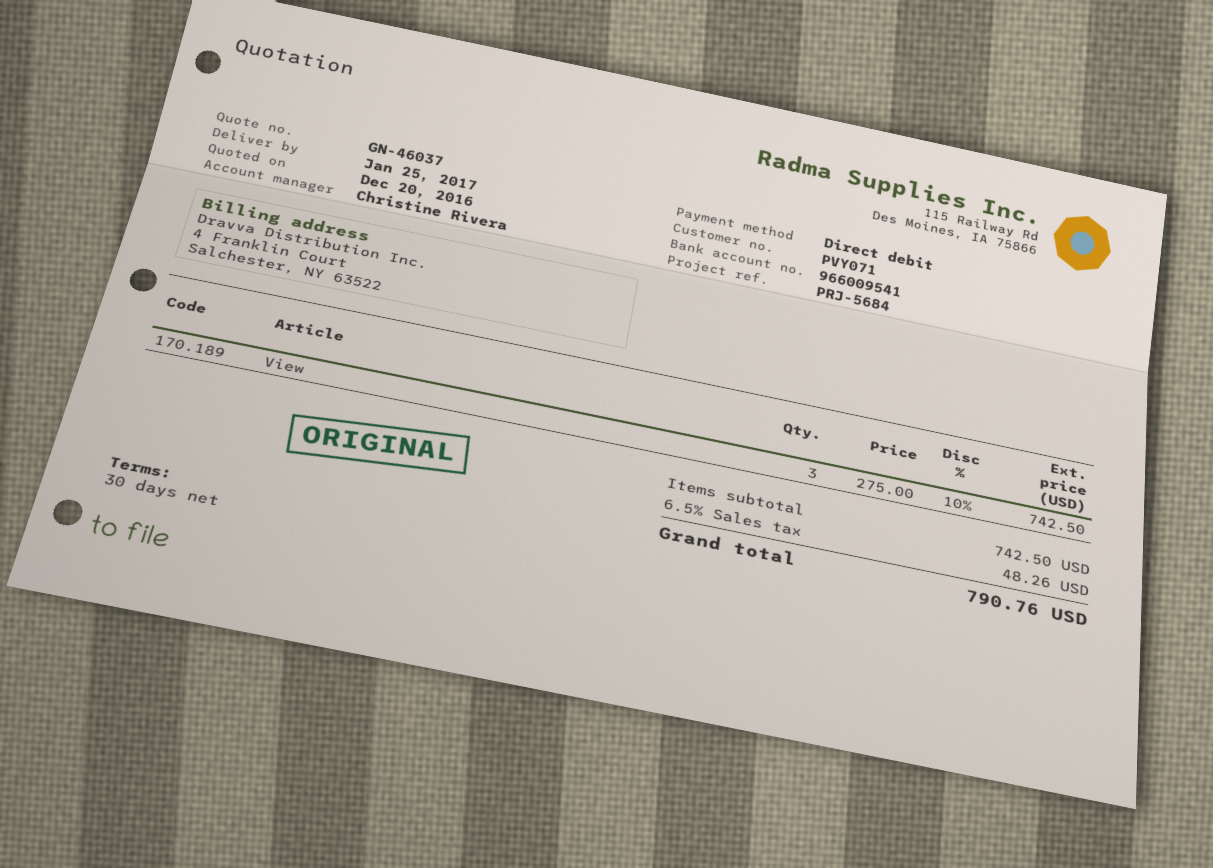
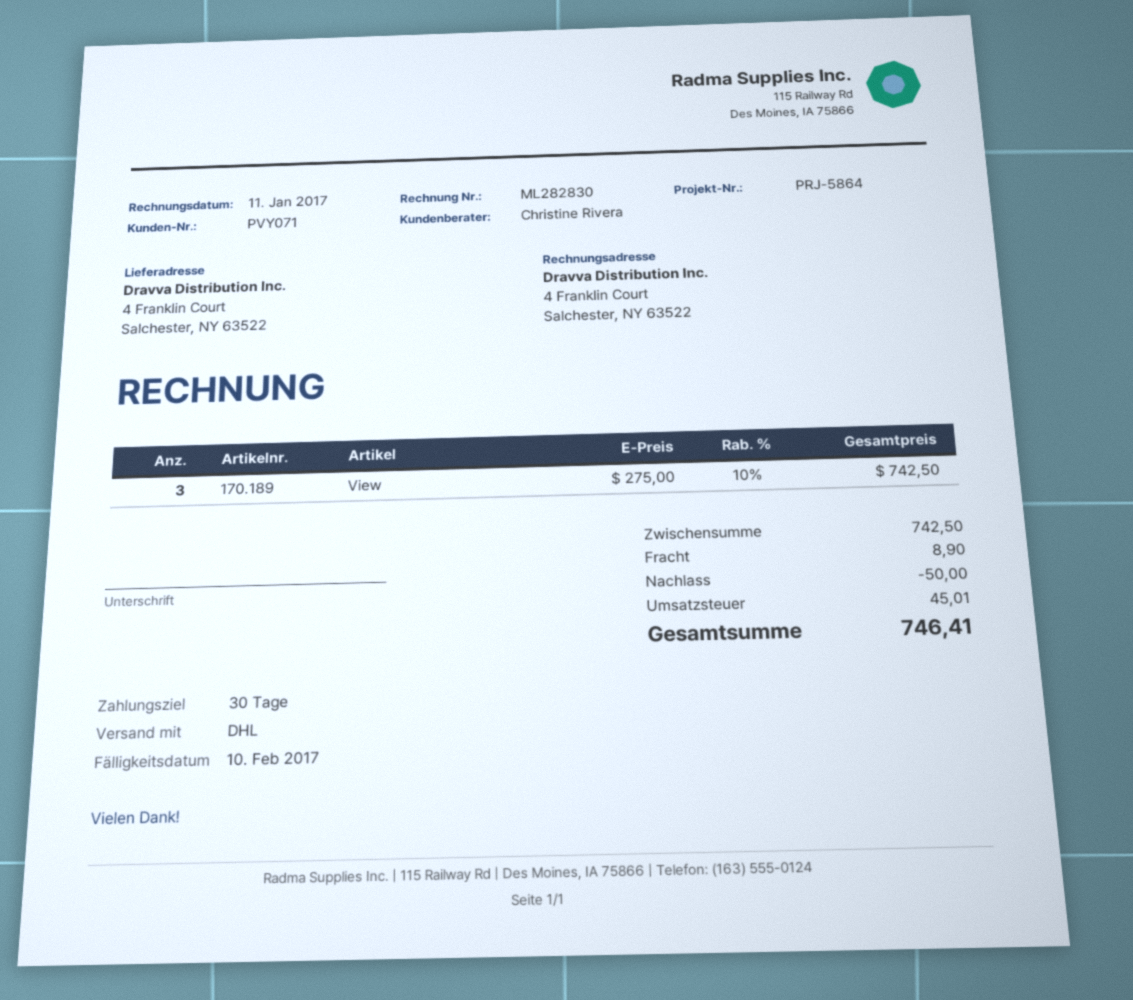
reference: PRJ-5684 -> PRJ-5864
discount: none -> 50.00
shipping: none -> 8.90
tax: 48.26 -> 45.01
total: 790.76 -> 746.41

